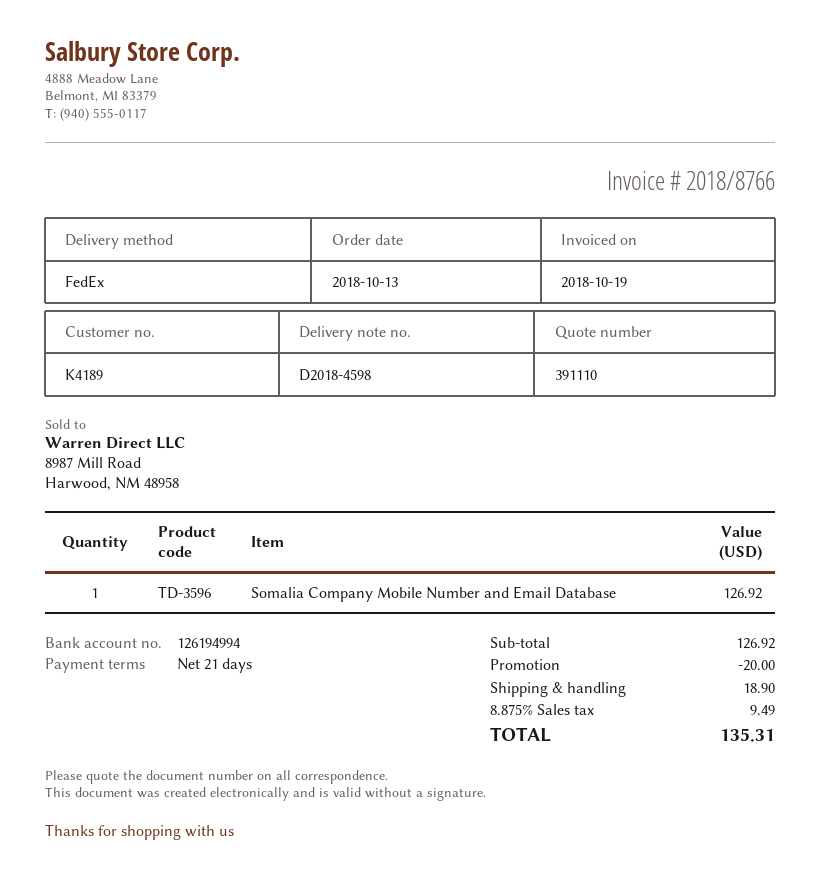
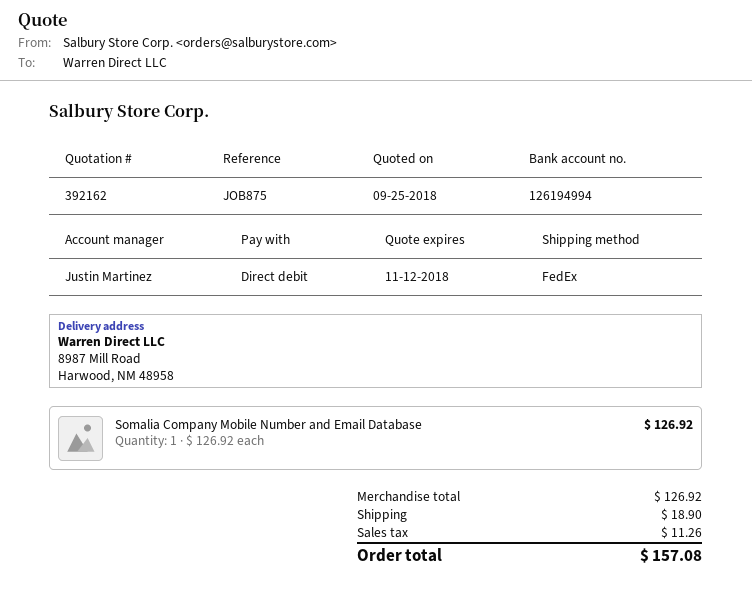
quote number: 391110 -> 392162
discount: 20.00 -> none
tax: 9.49 -> 11.26
total: 135.31 -> 157.08

